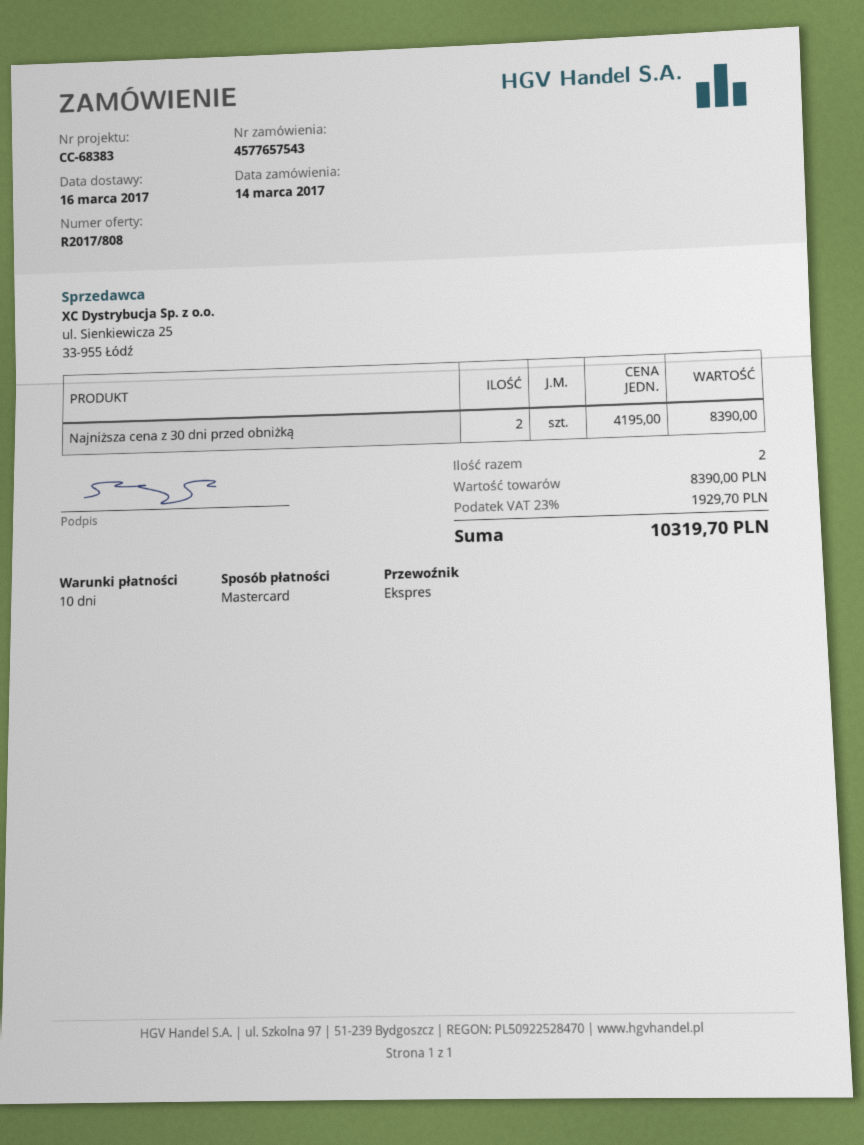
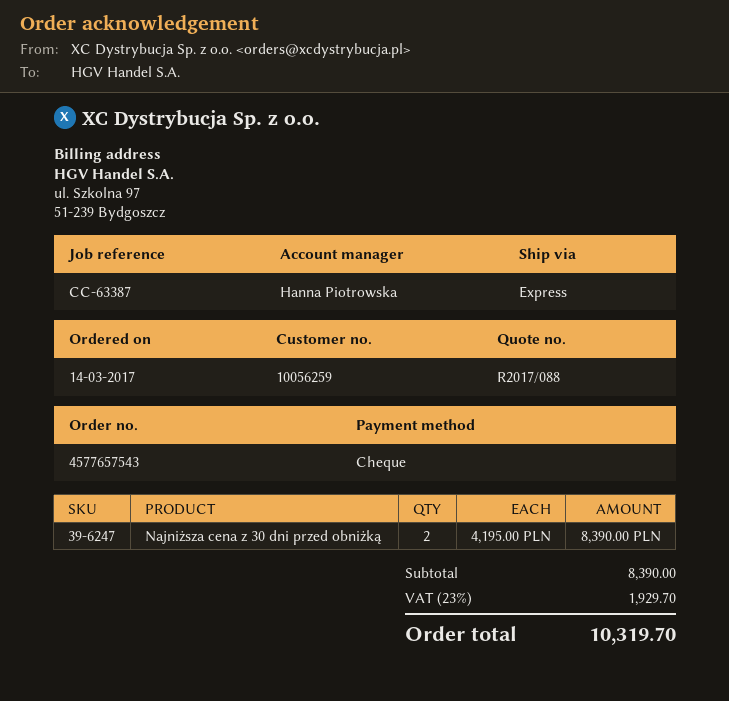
quote number: R2017/808 -> R2017/088
reference: CC-68383 -> CC-63387
payment method: Mastercard -> cheque

